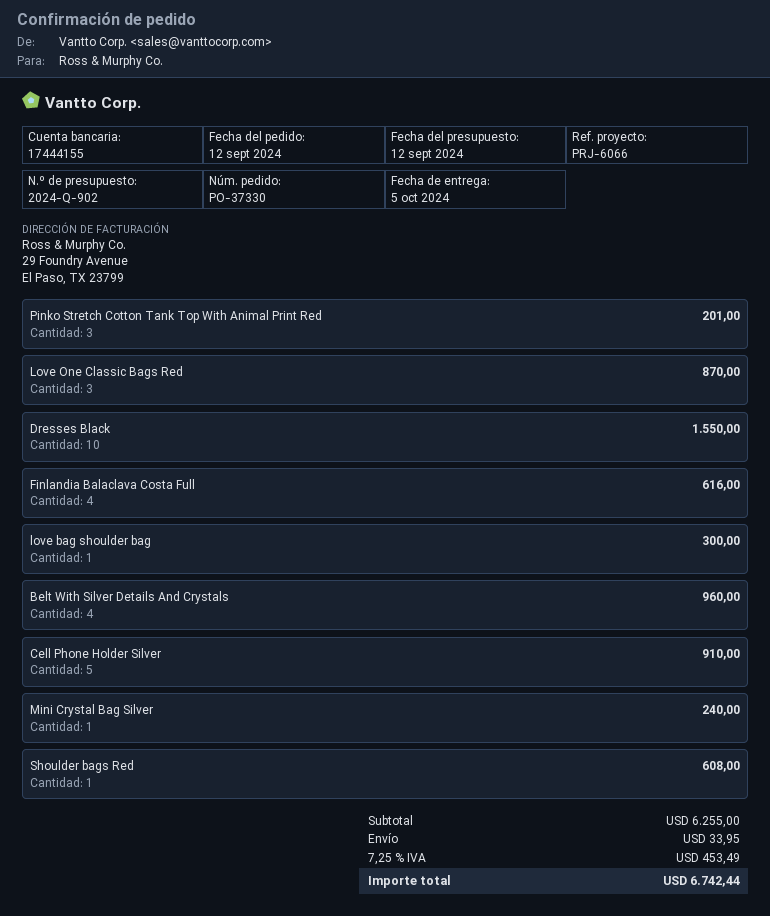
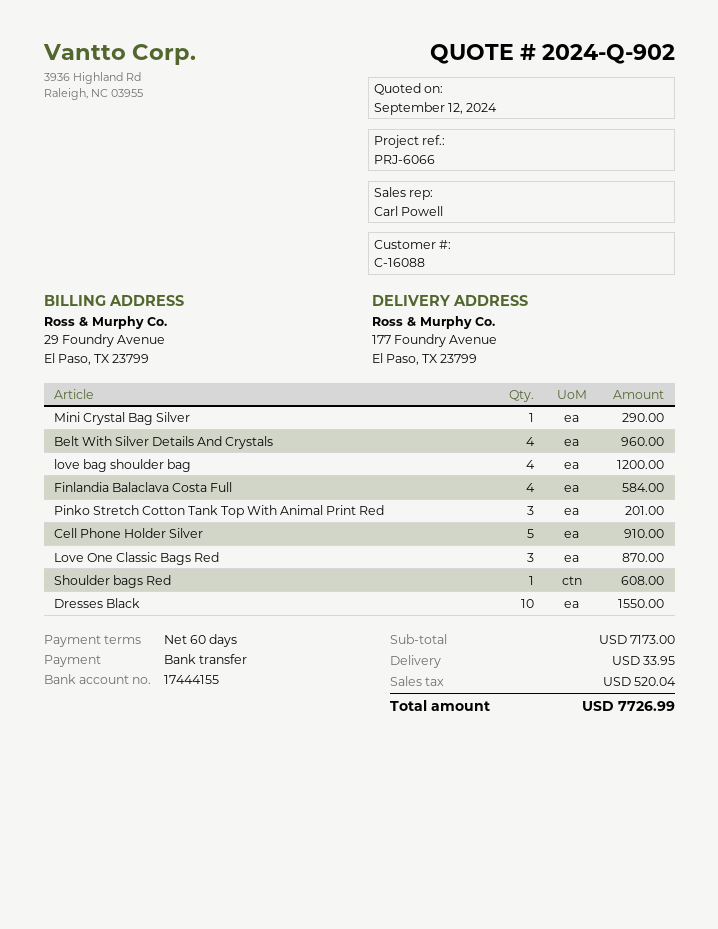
Finlandia Balaclava Costa Full: 4 for 616.00 -> 4 for 584.00
love bag shoulder bag: 1 for 300.00 -> 4 for 1200.00
Mini Crystal Bag Silver: 1 for 240.00 -> 1 for 290.00
subtotal: 6255.00 -> 7173.00
tax: 453.49 -> 520.04
total: 6742.44 -> 7726.99

